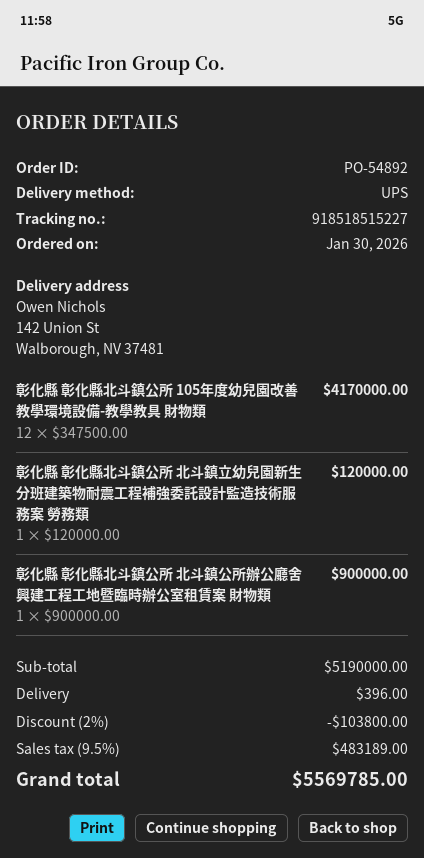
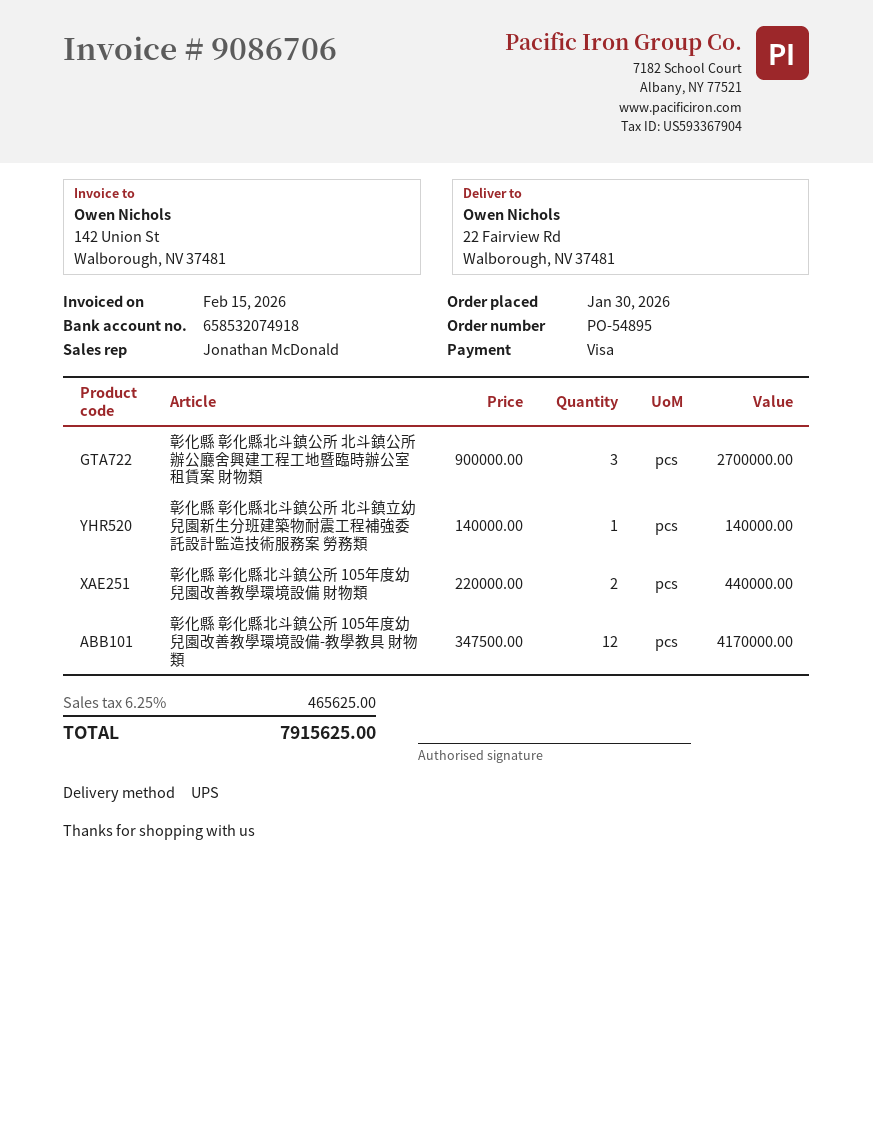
order number: PO-54892 -> PO-54895
ship to: 142 Union St, Walborough, NV 37481 -> 22 Fairview Rd, Walborough, NV 37481
彰化縣 彰化縣北斗鎮公所 北斗鎮立幼兒園新生分班建築物耐震工程補強委託設計監造技術服務案 勞務類: 1 x 120000.00 = 120000.00 -> 1 x 140000.00 = 140000.00
彰化縣 彰化縣北斗鎮公所 北斗鎮公所辦公廳舍興建工程工地暨臨時辦公室租賃案 財物類: 1 x 900000.00 = 900000.00 -> 3 x 900000.00 = 2700000.00
彰化縣 彰化縣北斗鎮公所 105年度幼兒園改善教學環境設備 財物類: none -> 2 x 220000.00 = 440000.00
discount: 2% = 103800.00 -> none
shipping: 396.00 -> none
tax: 9.5% = 483189.00 -> 6.25% = 465625.00
total: 5569785.00 -> 7915625.00

